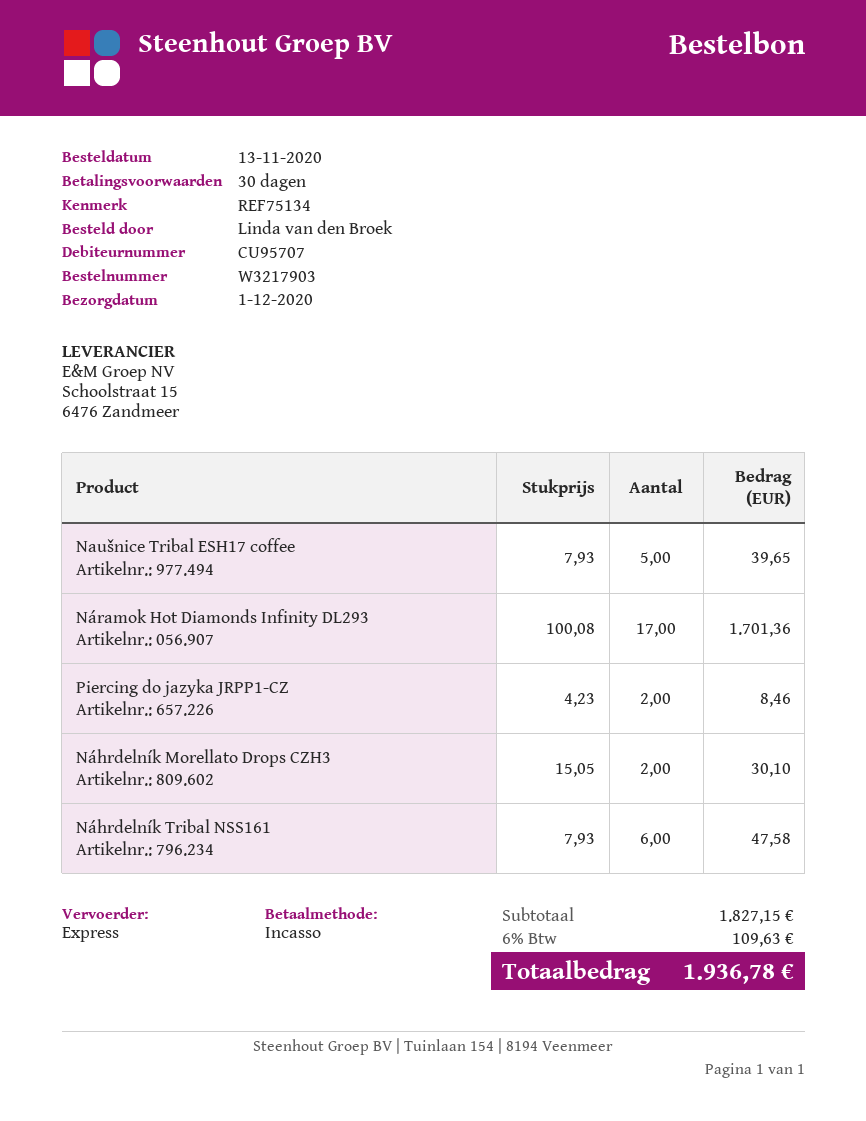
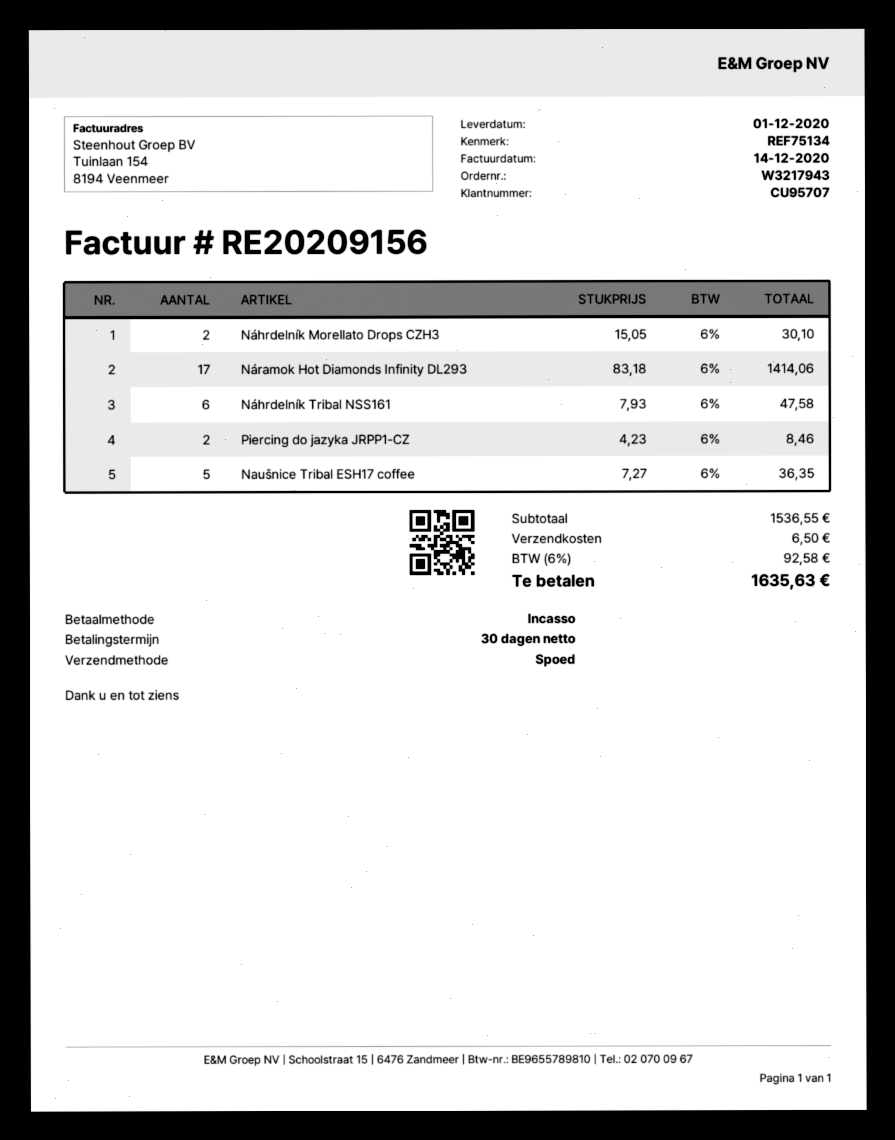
order number: W3217903 -> W3217943
Naušnice Tribal ESH17 coffee: 5 x 7.93 = 39.65 -> 5 x 7.27 = 36.35
Náramok Hot Diamonds Infinity DL293: 17 x 100.08 = 1701.36 -> 17 x 83.18 = 1414.06
subtotal: 1827.15 -> 1536.55
shipping: none -> 6.50
tax: 6% = 109.63 -> 6% = 92.58
total: 1936.78 -> 1635.63

